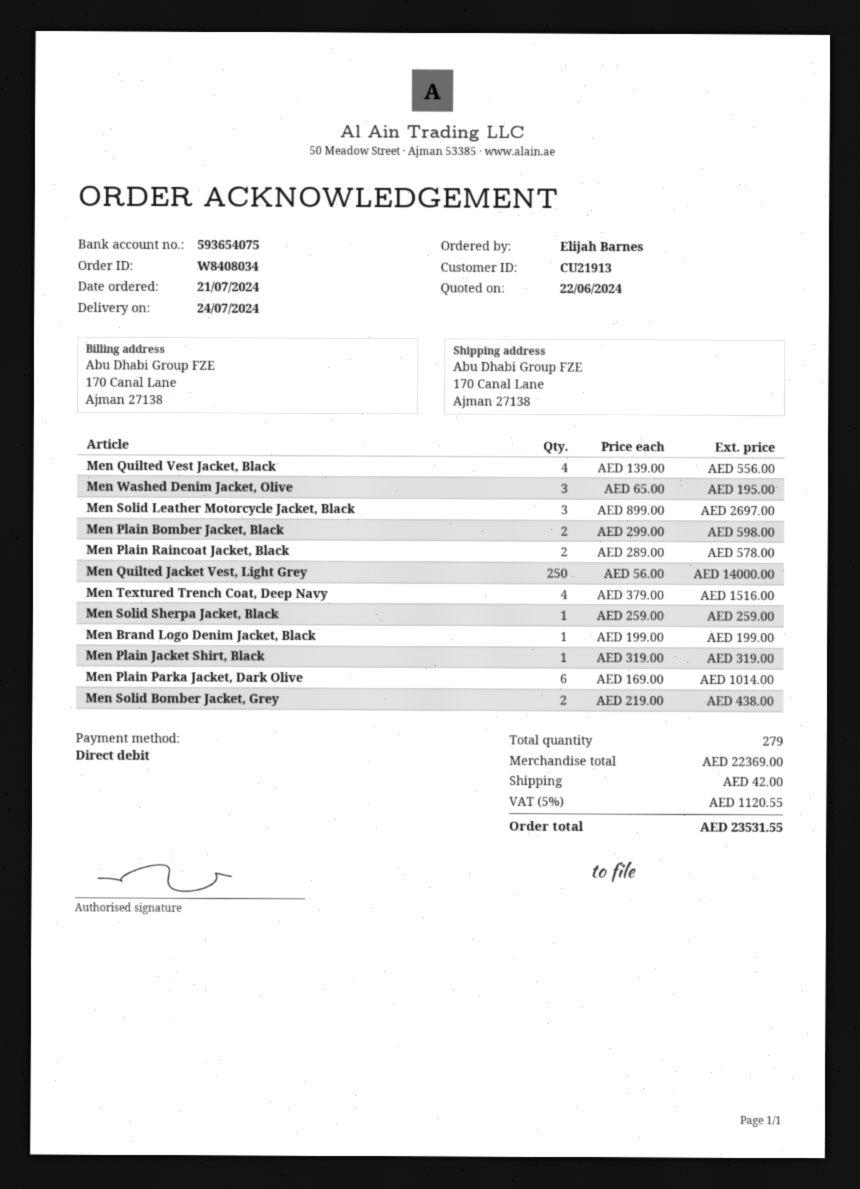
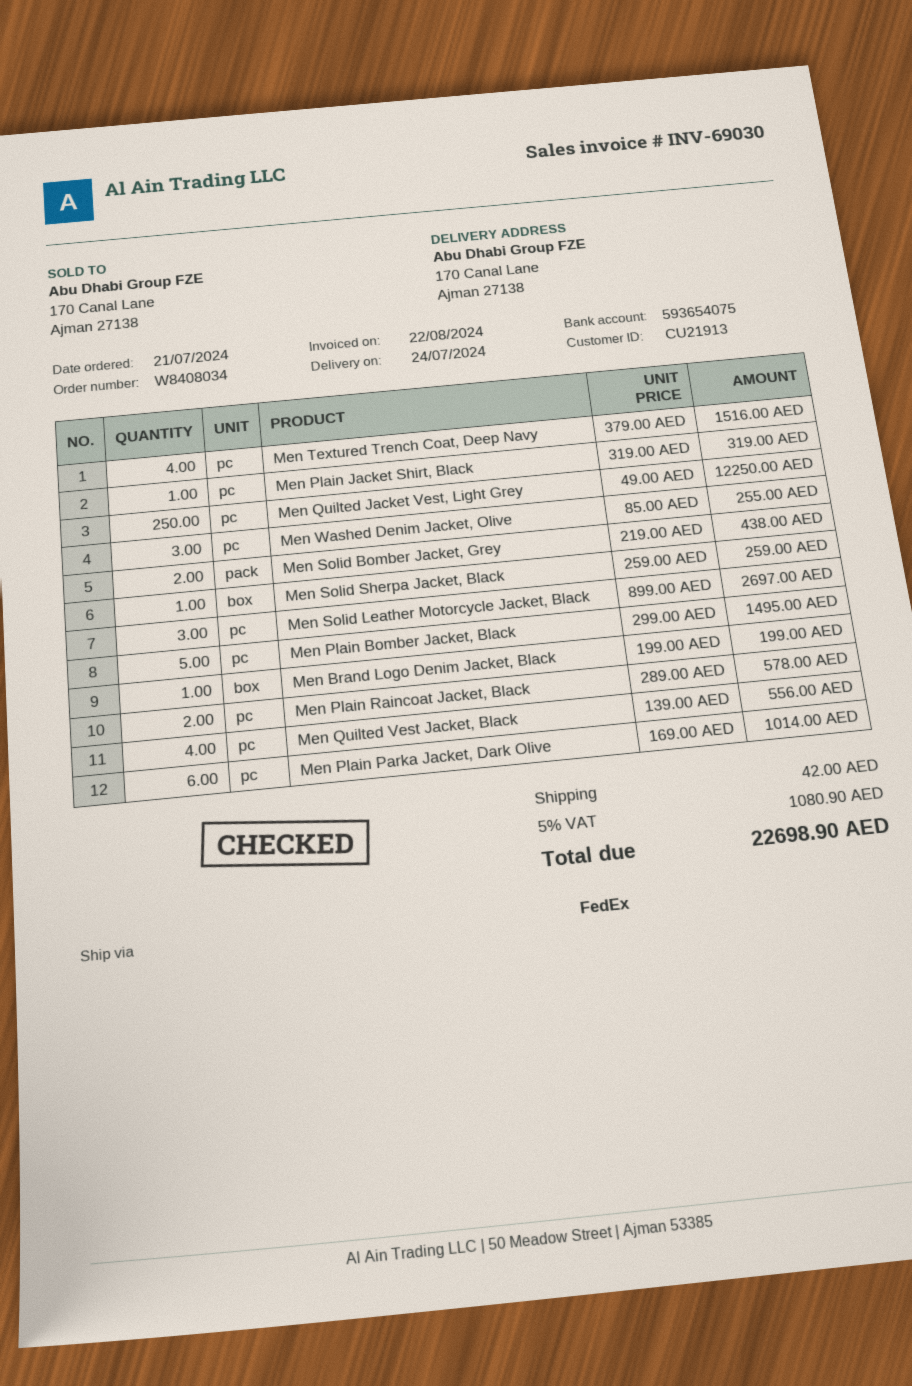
Men Washed Denim Jacket, Olive: 3 x 65.00 = 195.00 -> 3 x 85.00 = 255.00
Men Plain Bomber Jacket, Black: 2 x 299.00 = 598.00 -> 5 x 299.00 = 1495.00
Men Quilted Jacket Vest, Light Grey: 250 x 56.00 = 14000.00 -> 250 x 49.00 = 12250.00
tax: 5% = 1120.55 -> 5% = 1080.90
total: 23531.55 -> 22698.90

